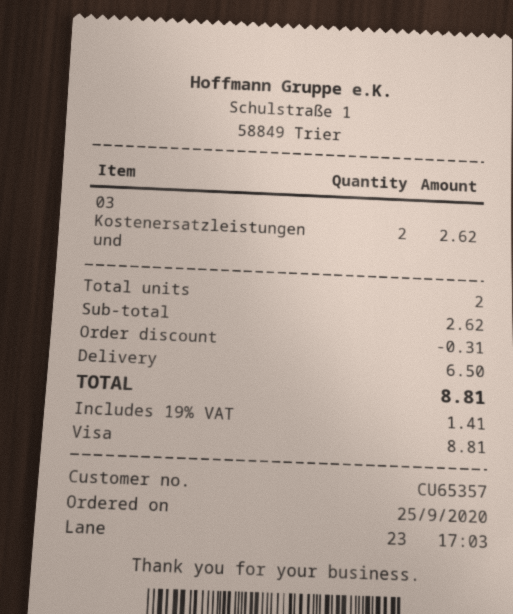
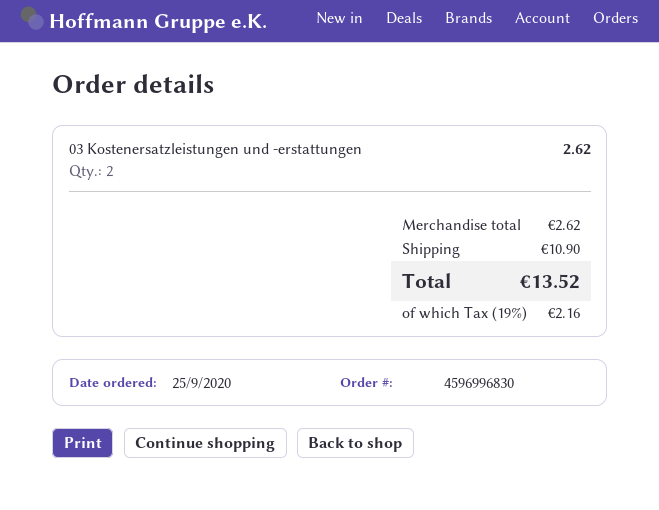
discount: 0.31 -> none
shipping: 6.50 -> 10.90
tax: 19% = 1.41 -> 19% = 2.16
total: 8.81 -> 13.52

